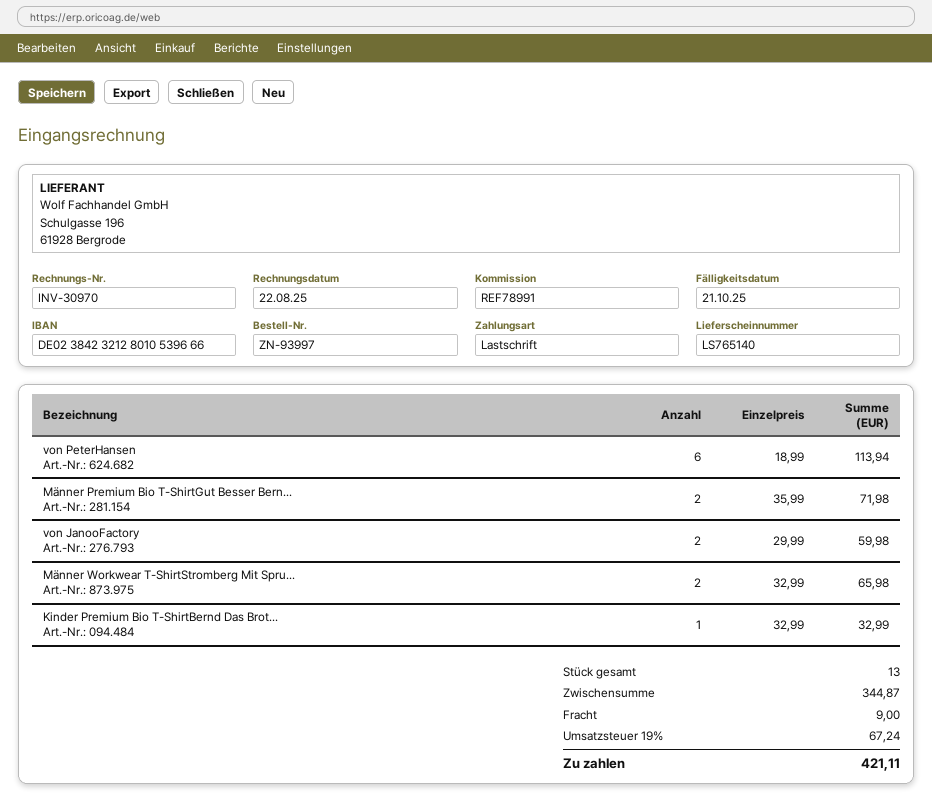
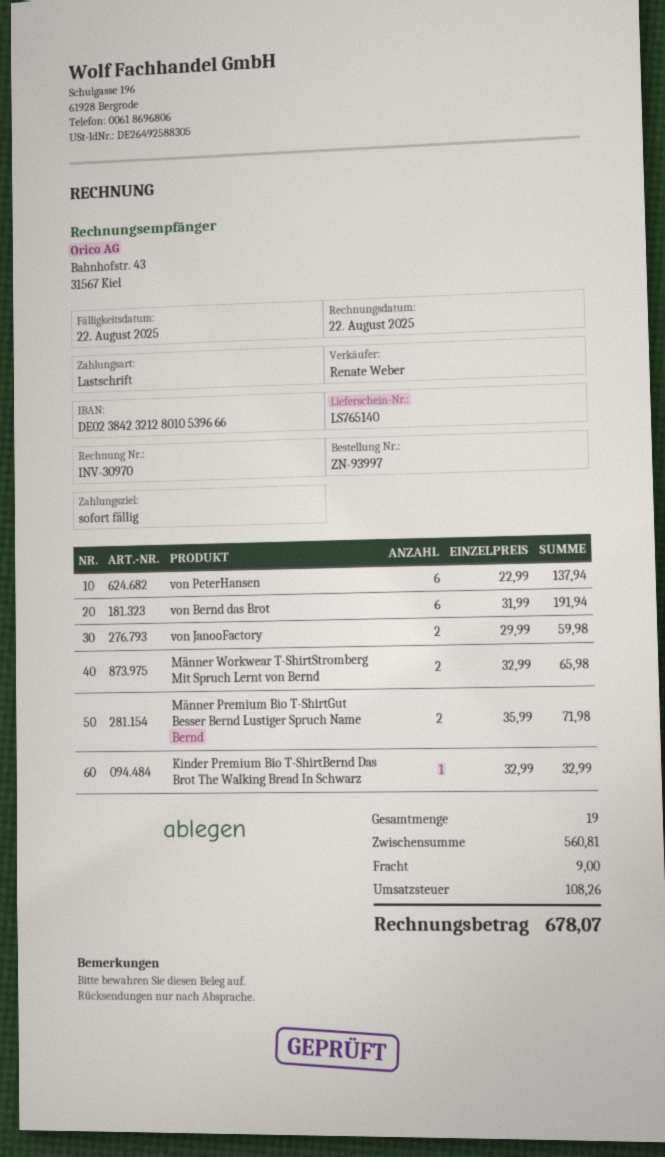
due date: 2025-10-21 -> 2025-08-22
von PeterHansen: 6 x 18.99 = 113.94 -> 6 x 22.99 = 137.94
von Bernd das Brot: none -> 6 x 31.99 = 191.94
total quantity: 13 -> 19
subtotal: 344.87 -> 560.81
tax: 67.24 -> 108.26
total: 421.11 -> 678.07

